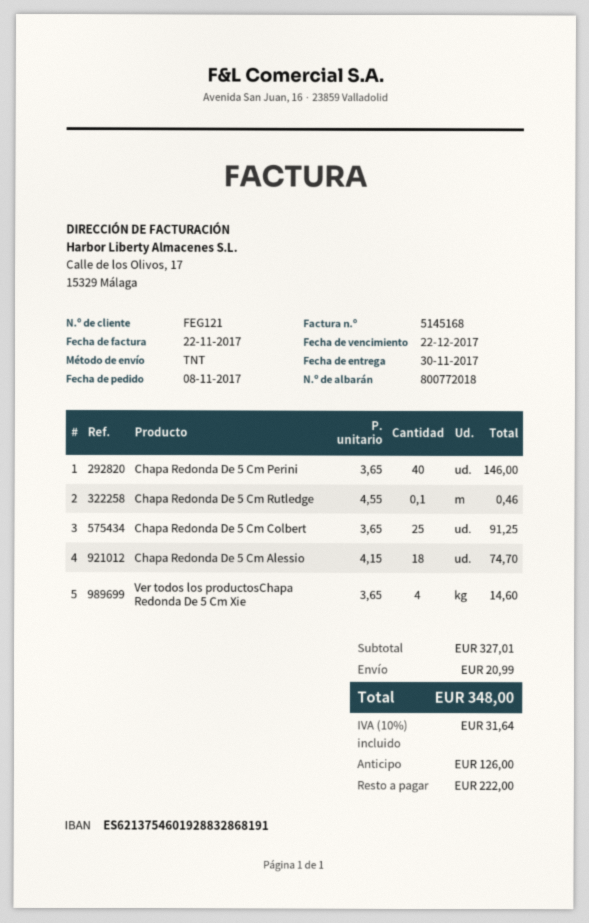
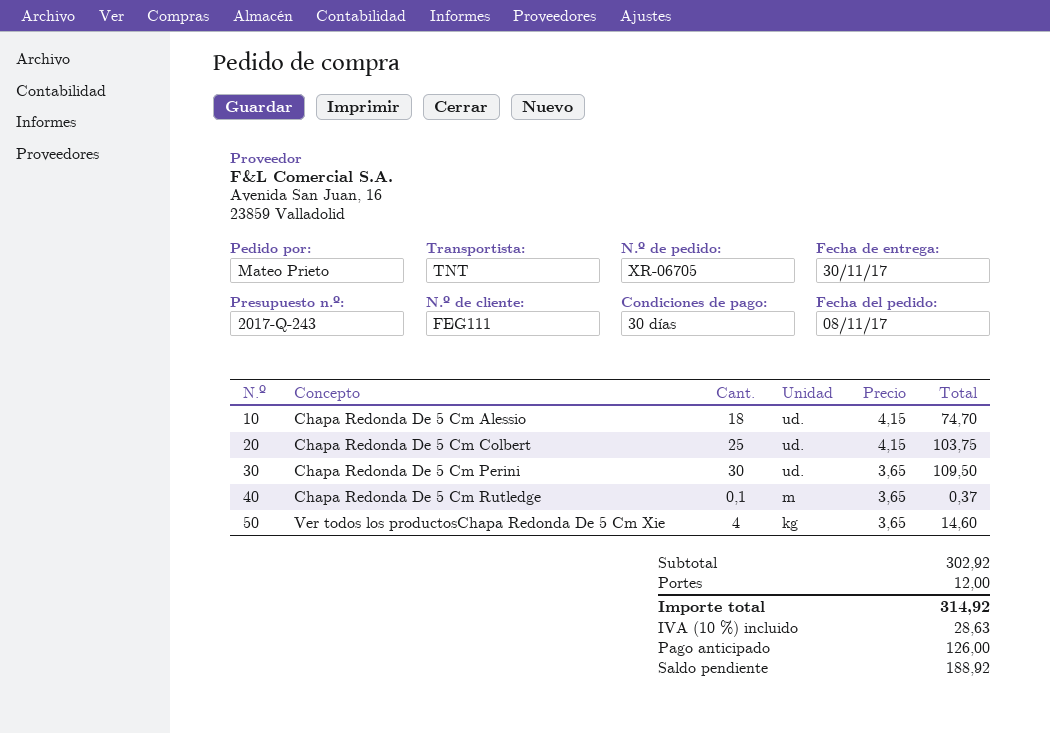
customer number: FEG121 -> FEG111
Chapa Redonda De 5 Cm Perini: 40 x 3.65 = 146.00 -> 30 x 3.65 = 109.50
Chapa Redonda De 5 Cm Rutledge: 0.1 x 4.55 = 0.46 -> 0.1 x 3.65 = 0.37
Chapa Redonda De 5 Cm Colbert: 25 x 3.65 = 91.25 -> 25 x 4.15 = 103.75
subtotal: 327.01 -> 302.92
shipping: 20.99 -> 12.00
tax: 10% = 31.64 -> 10% = 28.63
total: 348.00 -> 314.92
balance: 222.00 -> 188.92

